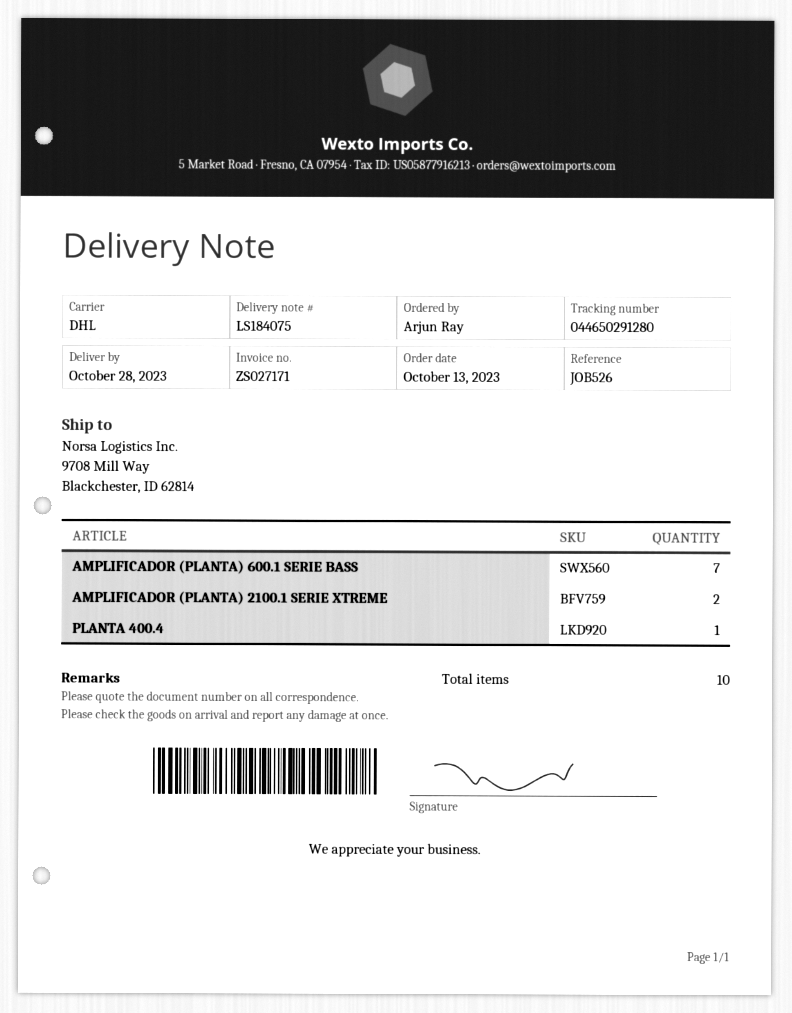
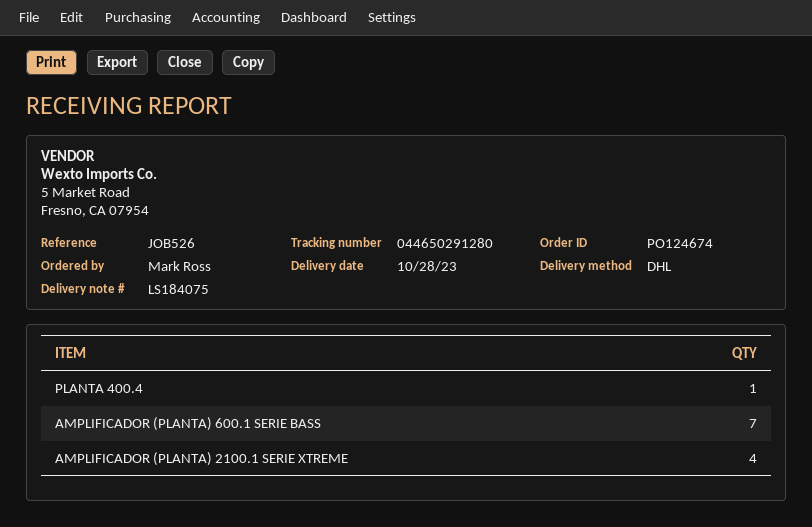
ordered by: Arjun Ray -> Mark Ross
AMPLIFICADOR (PLANTA) 2100.1 SERIE XTREME: 2 -> 4

